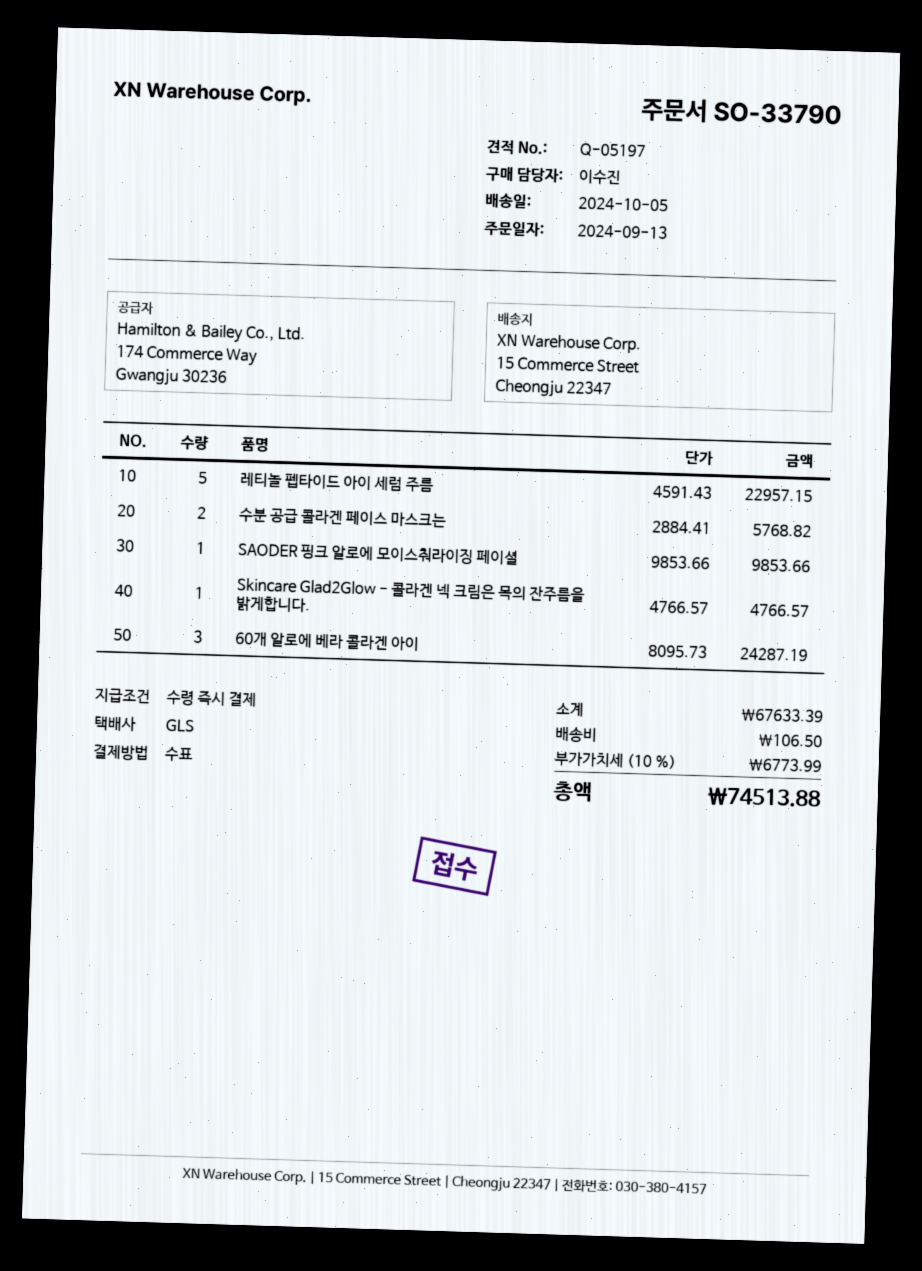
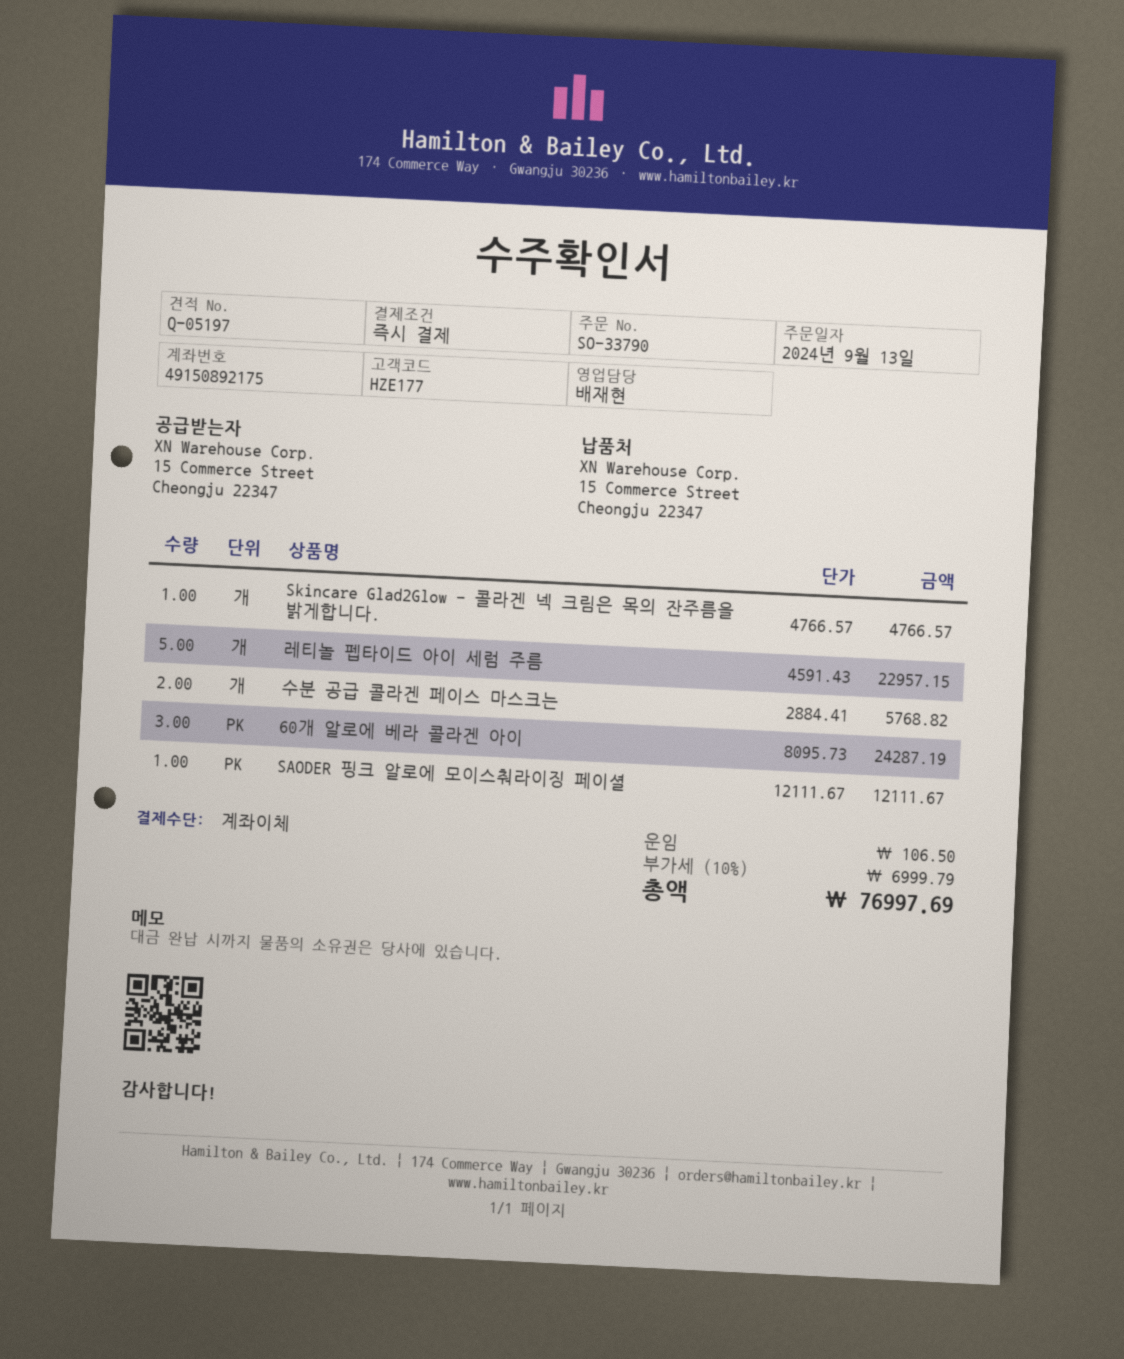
payment method: cheque -> bank transfer
SAODER 핑크 알로에 모이스춰라이징 페이셜: 1 x 9853.66 = 9853.66 -> 1 x 12111.67 = 12111.67
tax: 10% = 6773.99 -> 10% = 6999.79
total: 74513.88 -> 76997.69

